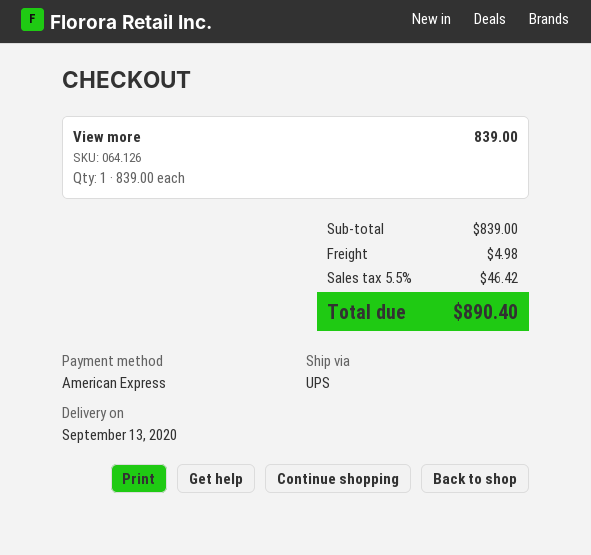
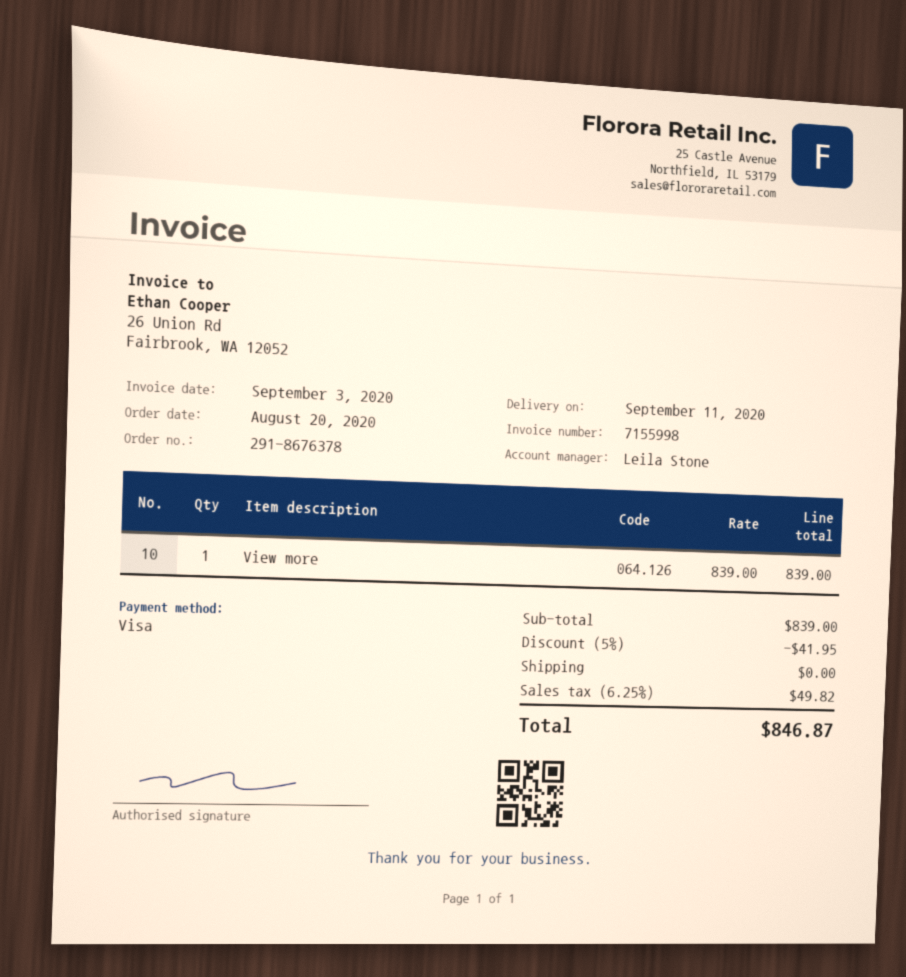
delivery date: 2020-09-13 -> 2020-09-11
payment method: American Express -> Visa
discount: none -> 5% = 41.95
shipping: 4.98 -> 0.00
tax: 5.5% = 46.42 -> 6.25% = 49.82
total: 890.40 -> 846.87

